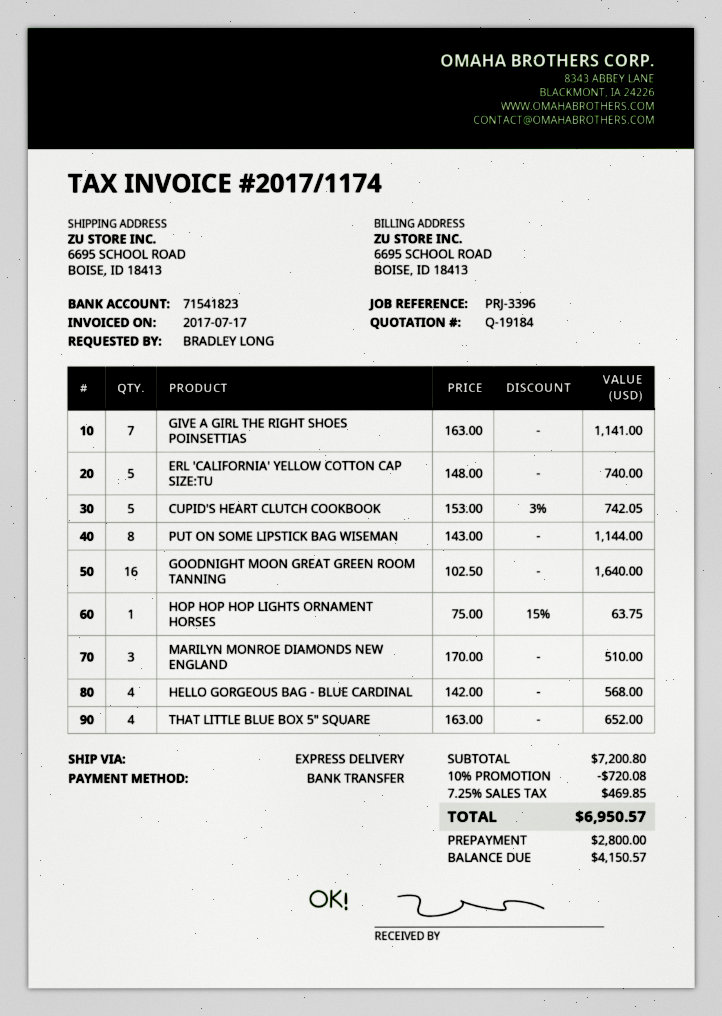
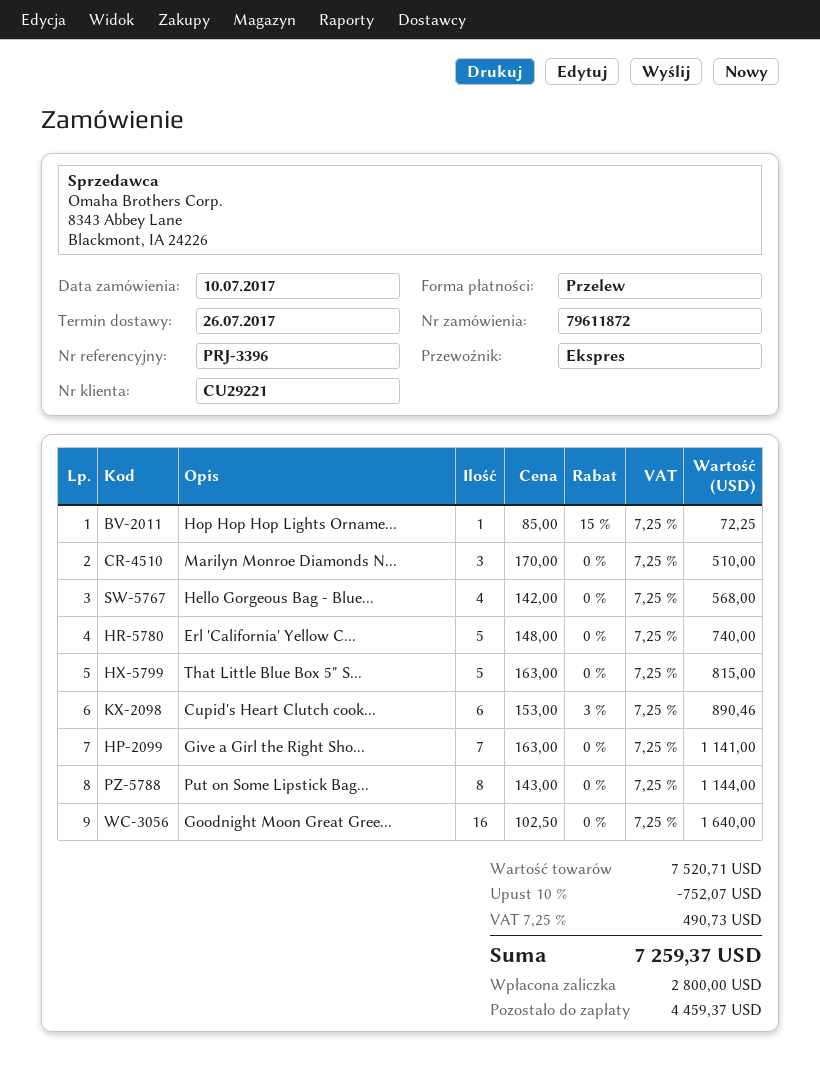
CUPID'S HEART CLUTCH COOKBOOK: 5 x 153.00 - 3% = 742.05 -> 6 x 153.00 - 3% = 890.46
HOP HOP HOP LIGHTS ORNAMENT HORSES: 1 x 75.00 - 15% = 63.75 -> 1 x 85.00 - 15% = 72.25
THAT LITTLE BLUE BOX 5" SQUARE: 4 x 163.00 = 652.00 -> 5 x 163.00 = 815.00
subtotal: 7200.80 -> 7520.71
discount: 10% = 720.08 -> 10% = 752.07
tax: 7.25% = 469.85 -> 7.25% = 490.73
total: 6950.57 -> 7259.37
balance: 4150.57 -> 4459.37

